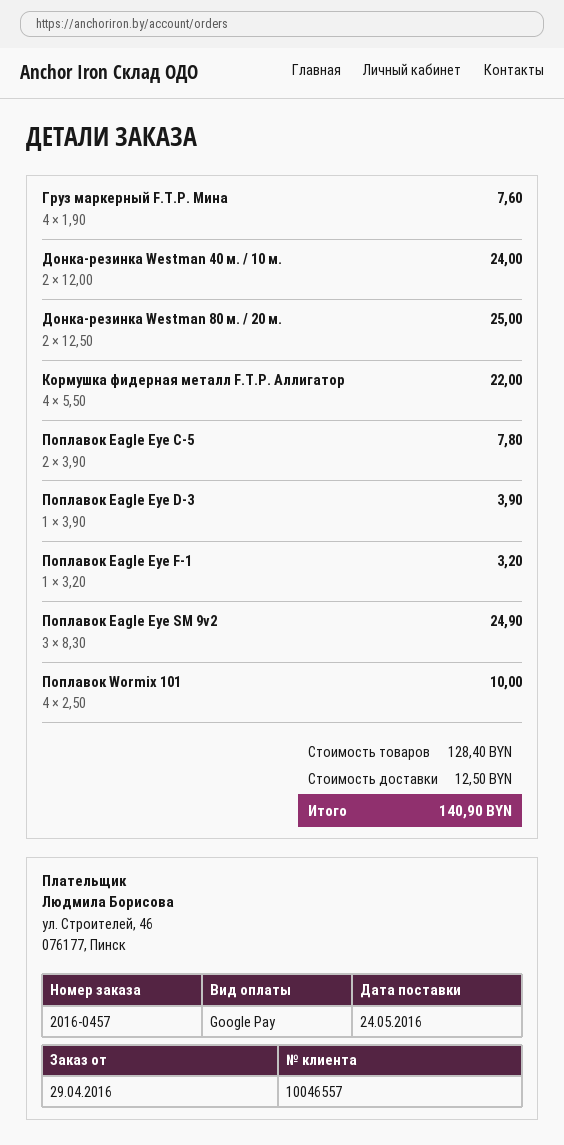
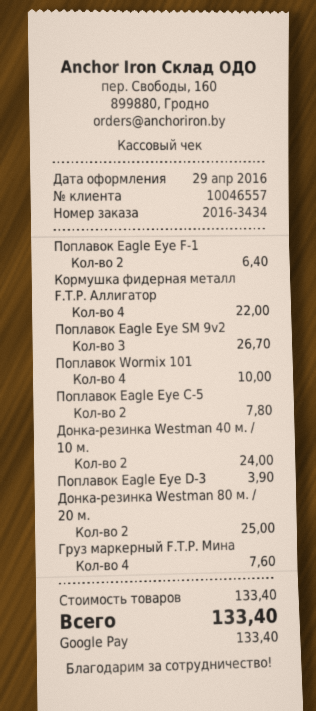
order number: 2016-0457 -> 2016-3434
Поплавок Eagle Eye F-1: 1 for 3.20 -> 2 for 6.40
Поплавок Eagle Eye SM 9v2: 3 for 24.90 -> 3 for 26.70
subtotal: 128.40 -> 133.40
shipping: 12.50 -> none
total: 140.90 -> 133.40

